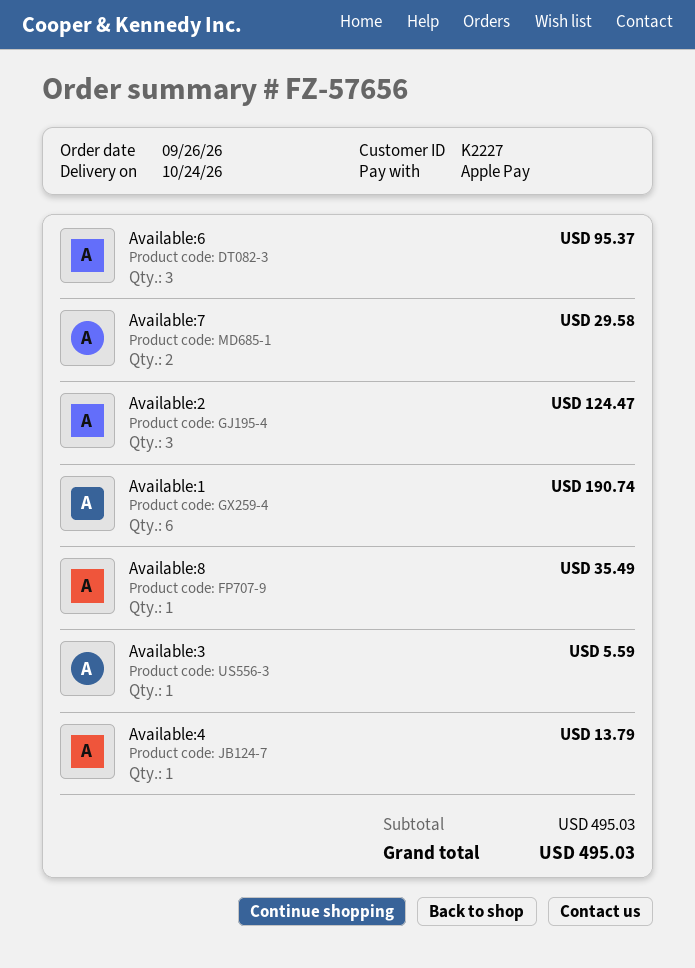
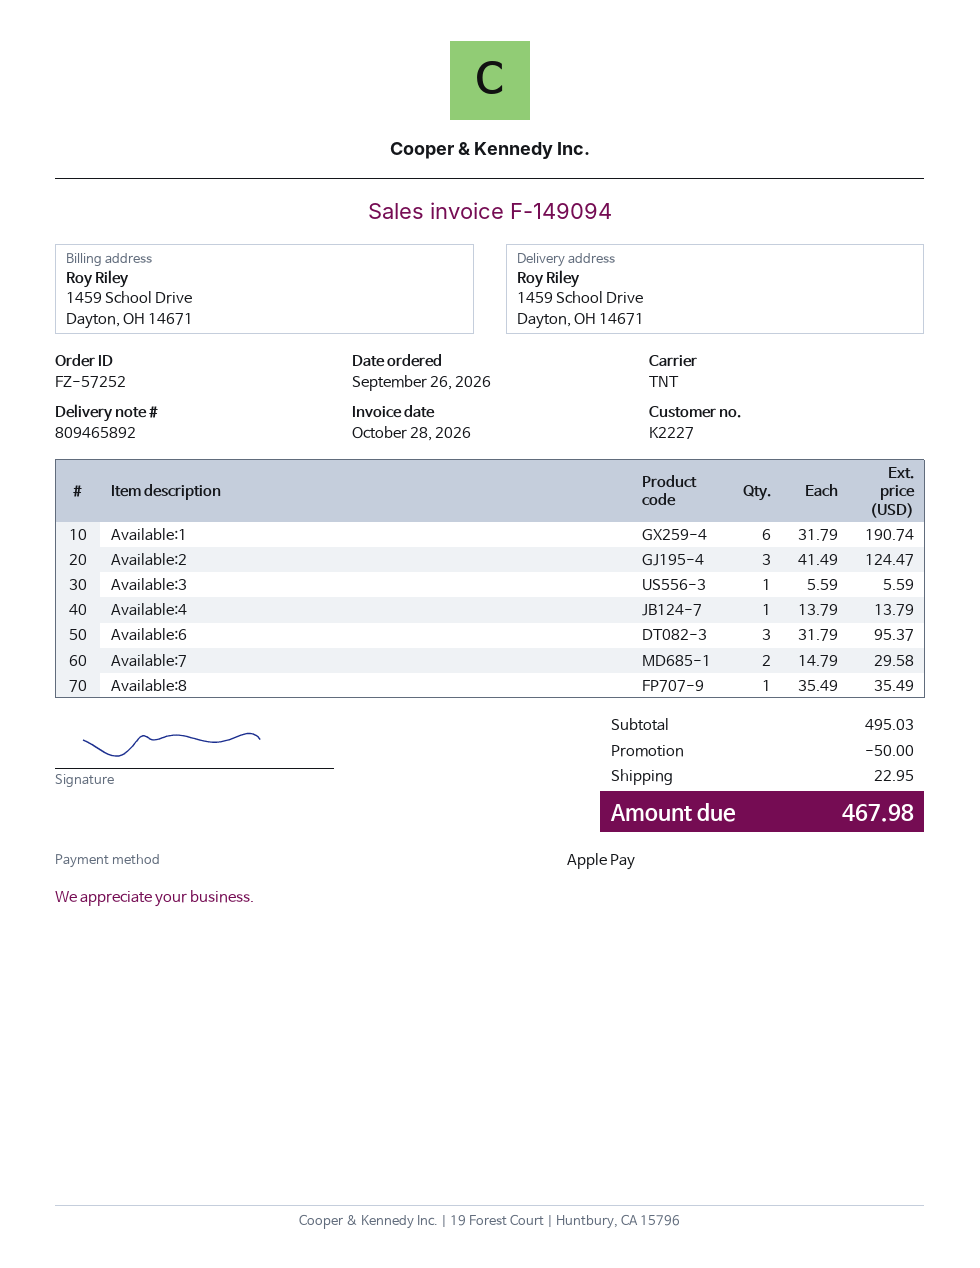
order number: FZ-57656 -> FZ-57252
discount: none -> 50.00
shipping: none -> 22.95
total: 495.03 -> 467.98

